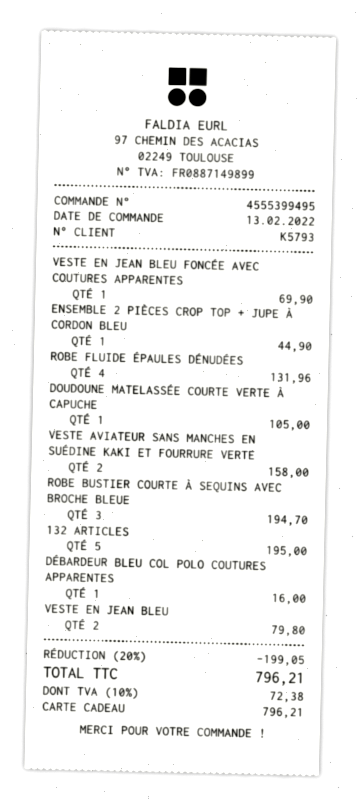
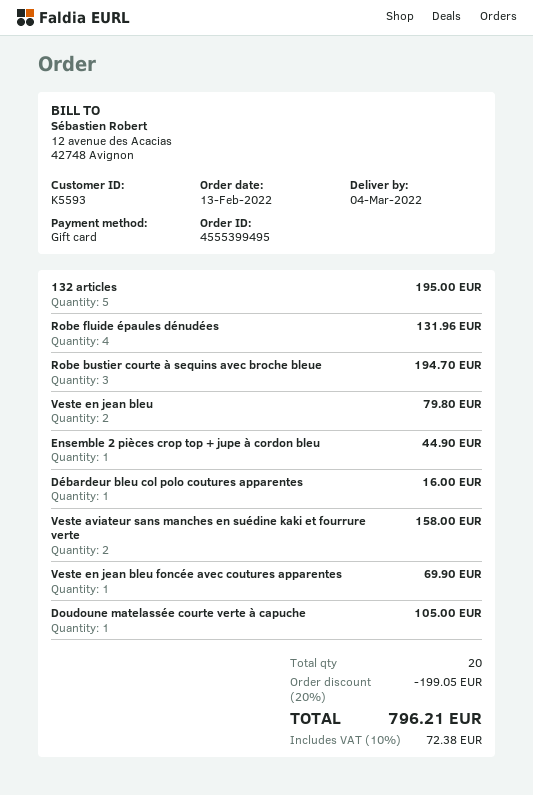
customer number: K5793 -> K5593

